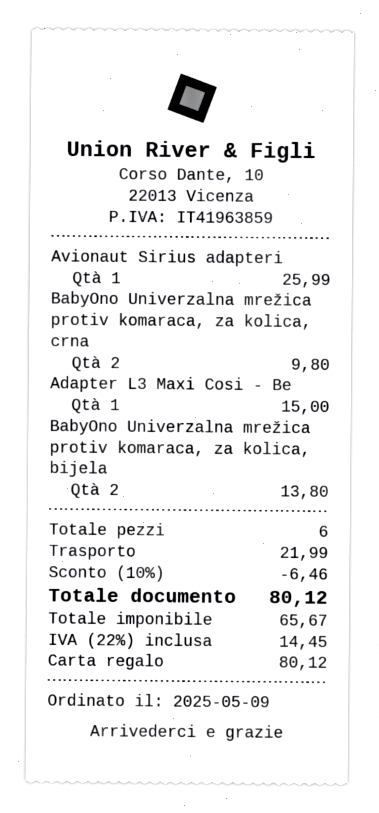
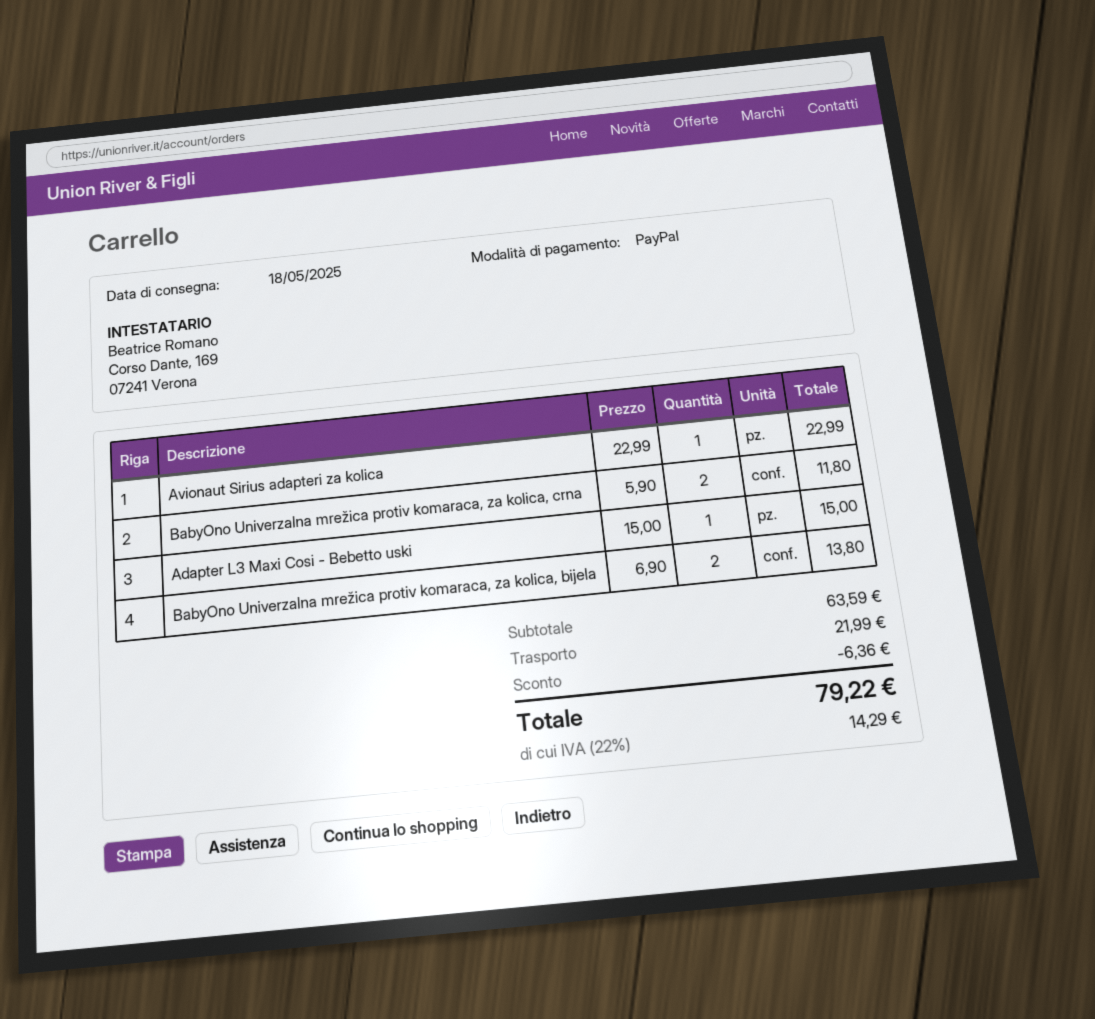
payment method: gift card -> PayPal
Avionaut Sirius adapteri: 1 for 25.99 -> 1 for 22.99
BabyOno Univerzalna mrežica protiv komaraca, za kolica, crna: 2 for 9.80 -> 2 for 11.80
discount: 6.46 -> 6.36
tax: 22% = 14.45 -> 22% = 14.29
total: 80.12 -> 79.22

